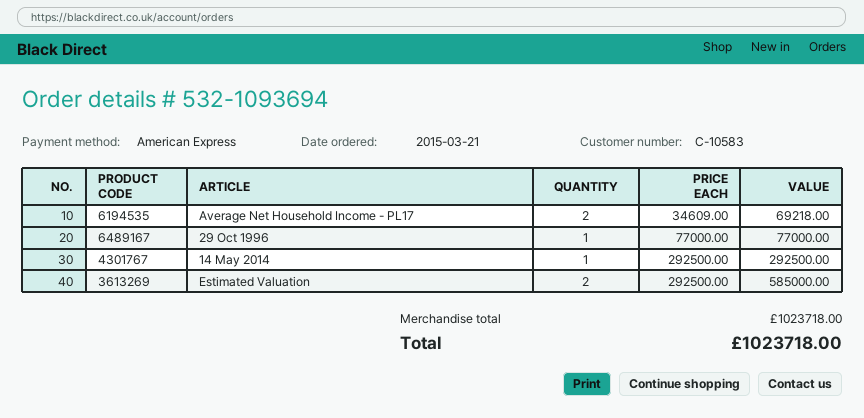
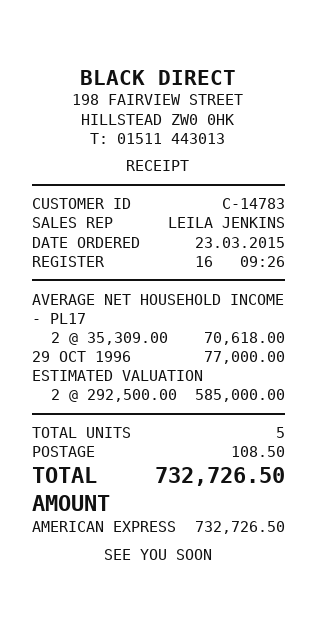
order date: 2015-03-21 -> 2015-03-23
customer number: C-10583 -> C-14783
Average Net Household Income - PL17: 2 x 34609.00 = 69218.00 -> 2 x 35309.00 = 70618.00
14 May 2014: 1 x 292500.00 = 292500.00 -> none
shipping: none -> 108.50
total: 1023718.00 -> 732726.50

